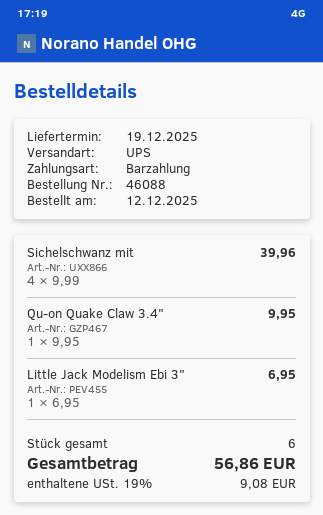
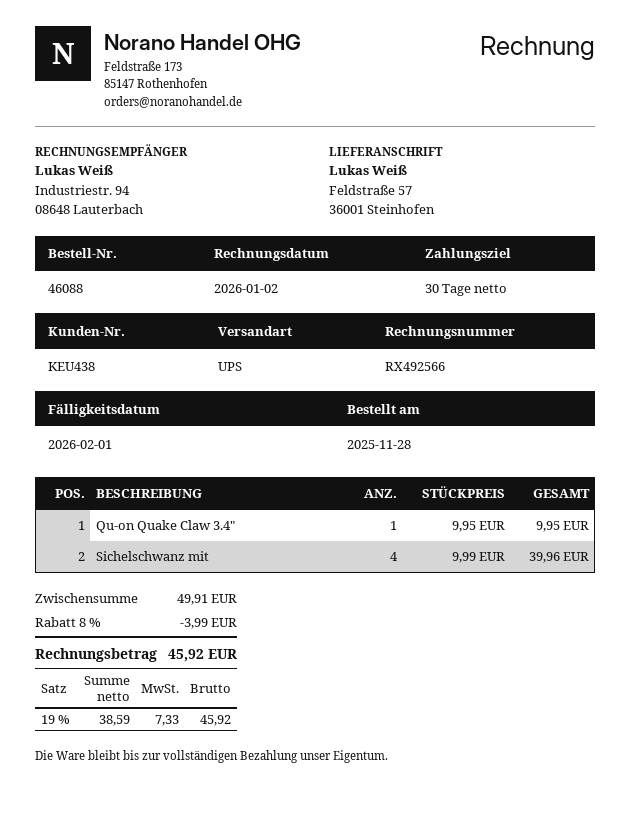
order date: 2025-12-12 -> 2025-11-28
Little Jack Modelism Ebi 3": 1 x 6.95 = 6.95 -> none
discount: none -> 8% = 3.99
tax: 19% = 9.08 -> 19% = 7.33
total: 56.86 -> 45.92

